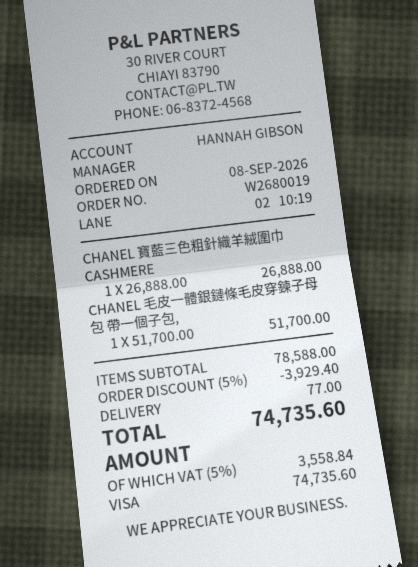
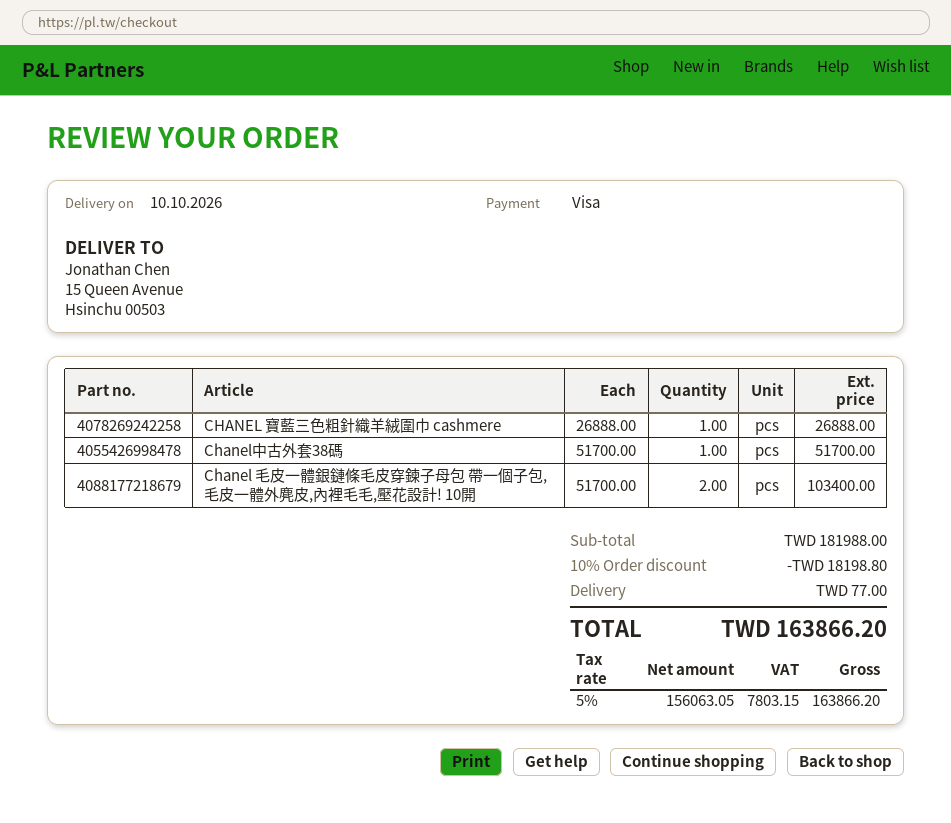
CHANEL 毛皮一體銀鏈條毛皮穿鍊子母包 帶一個子包,: 1 x 51700.00 = 51700.00 -> 2 x 51700.00 = 103400.00
Chanel中古外套38碼: none -> 1 x 51700.00 = 51700.00
subtotal: 78588.00 -> 181988.00
discount: 5% = 3929.40 -> 10% = 18198.80
tax: 5% = 3558.84 -> 5% = 7803.15
total: 74735.60 -> 163866.20

